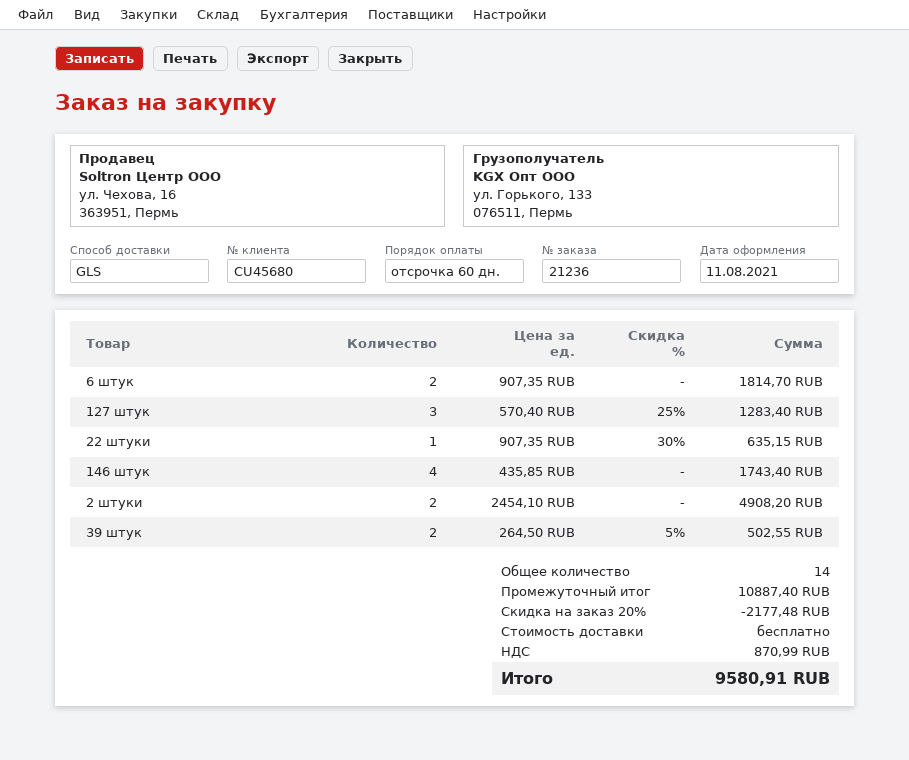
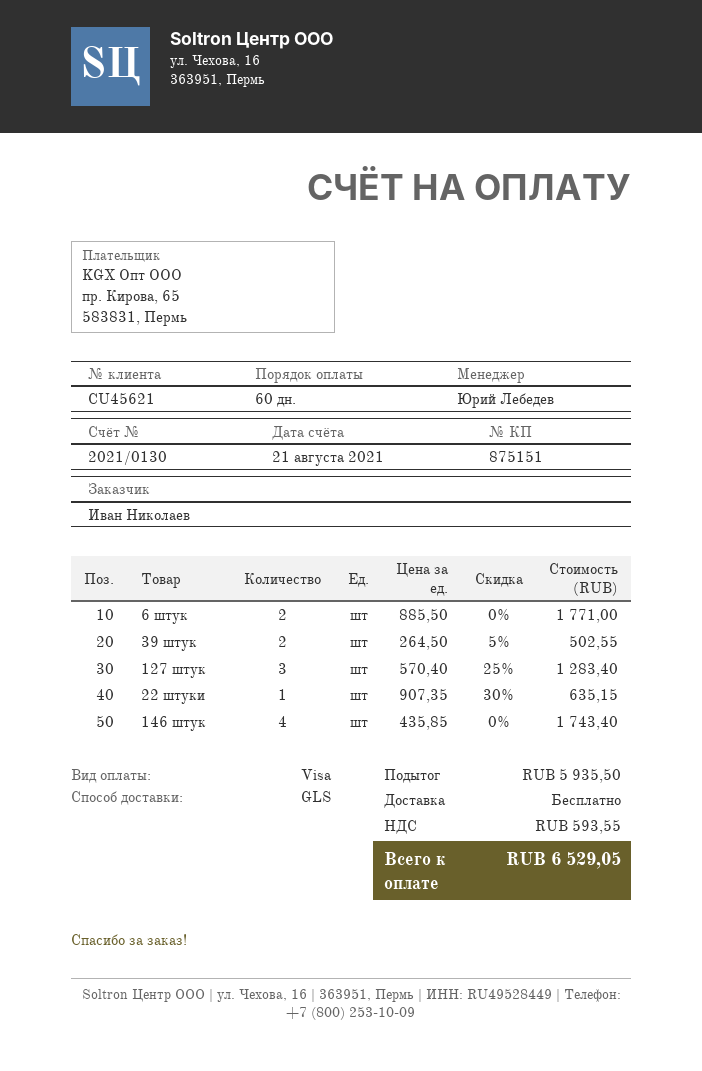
customer number: CU45680 -> CU45621
6 штук: 2 x 907.35 = 1814.70 -> 2 x 885.50 = 1771.00
2 штуки: 2 x 2454.10 = 4908.20 -> none
subtotal: 10887.40 -> 5935.50
discount: 20% = 2177.48 -> none
tax: 870.99 -> 593.55
total: 9580.91 -> 6529.05

